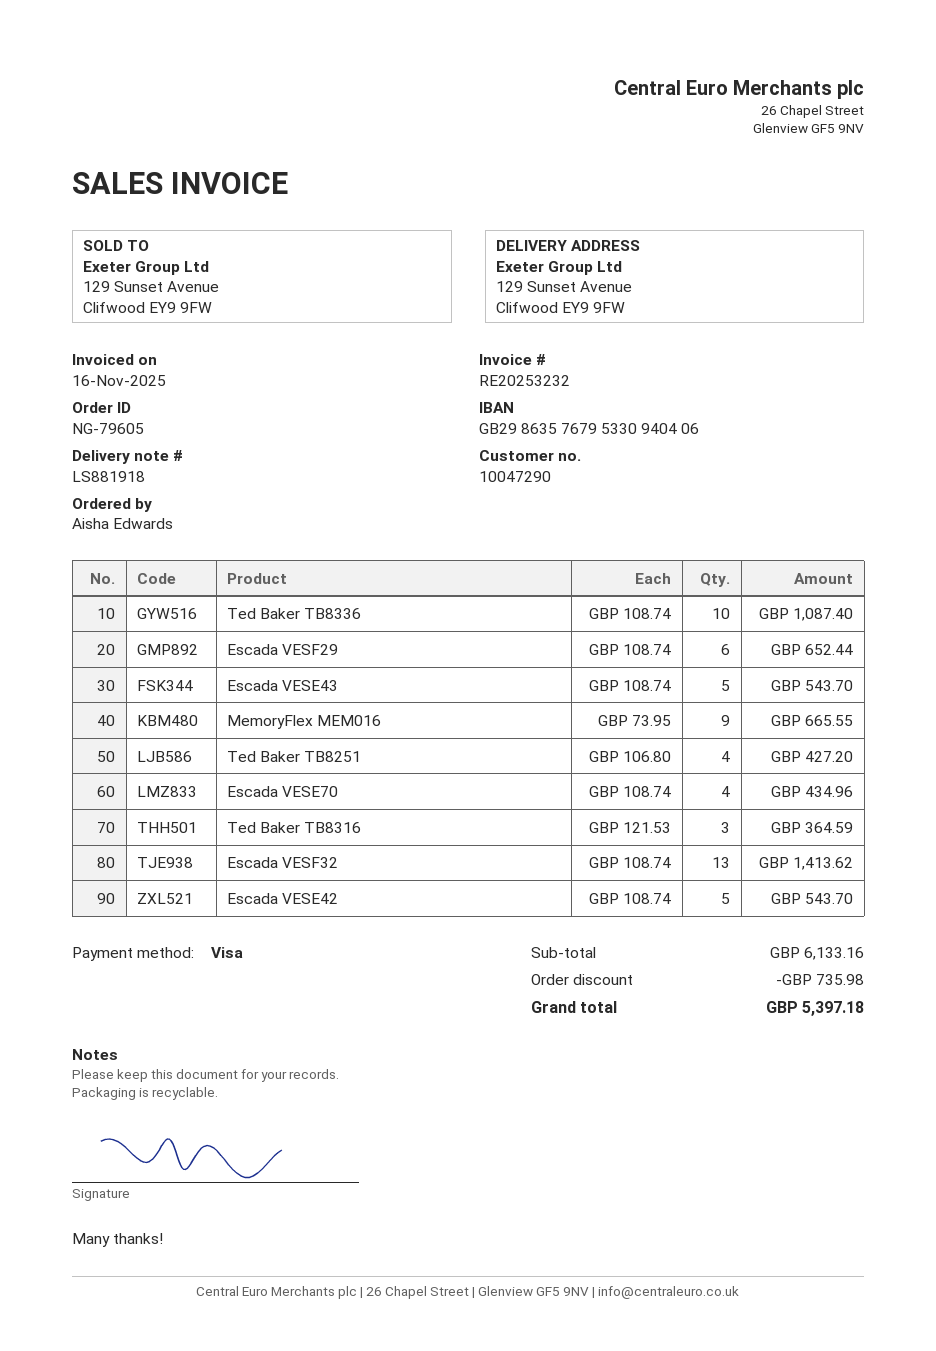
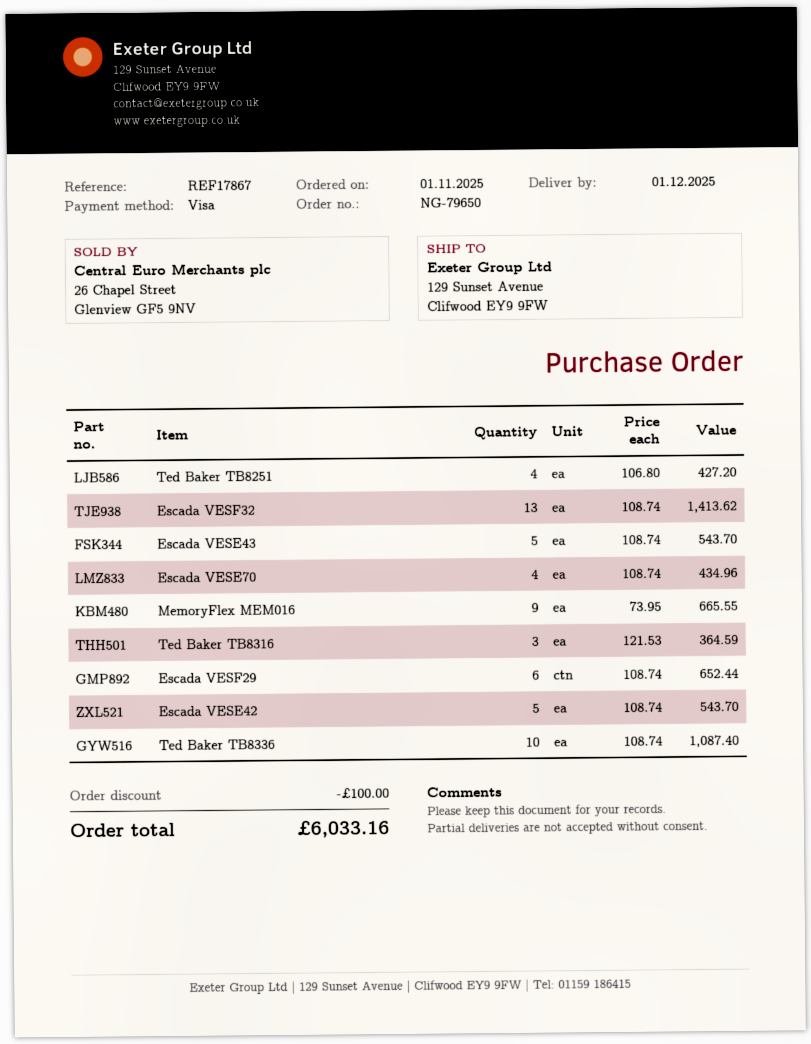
order number: NG-79605 -> NG-79650
discount: 735.98 -> 100.00
total: 5397.18 -> 6033.16

